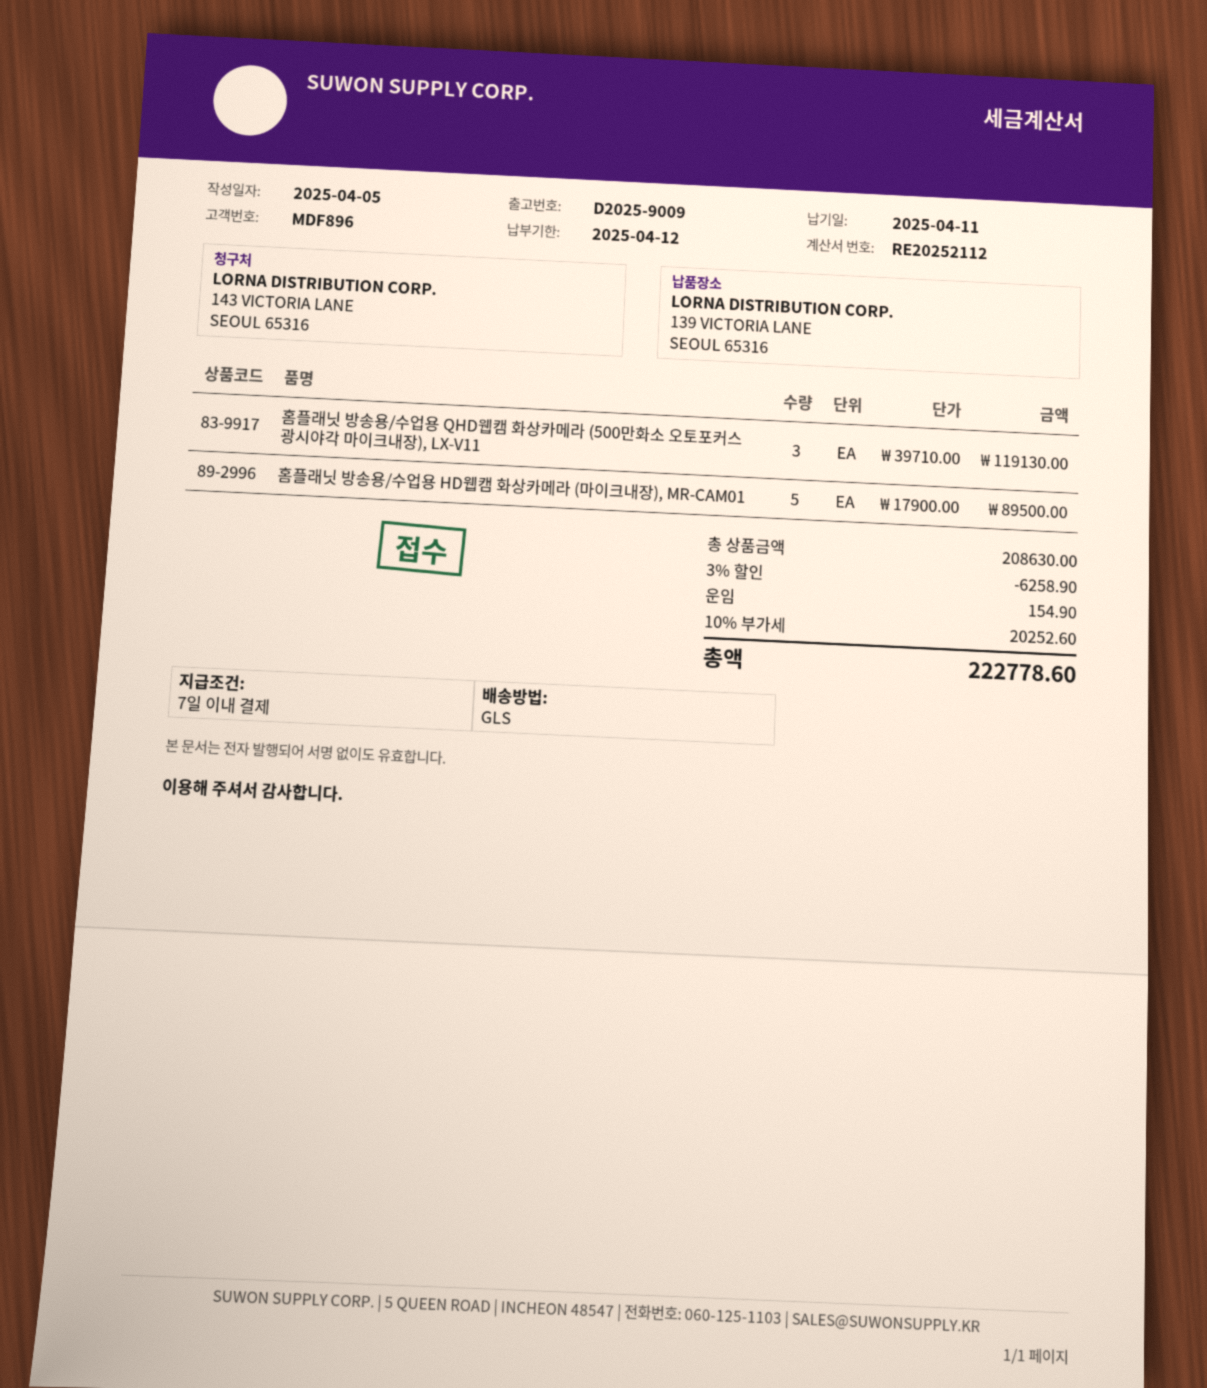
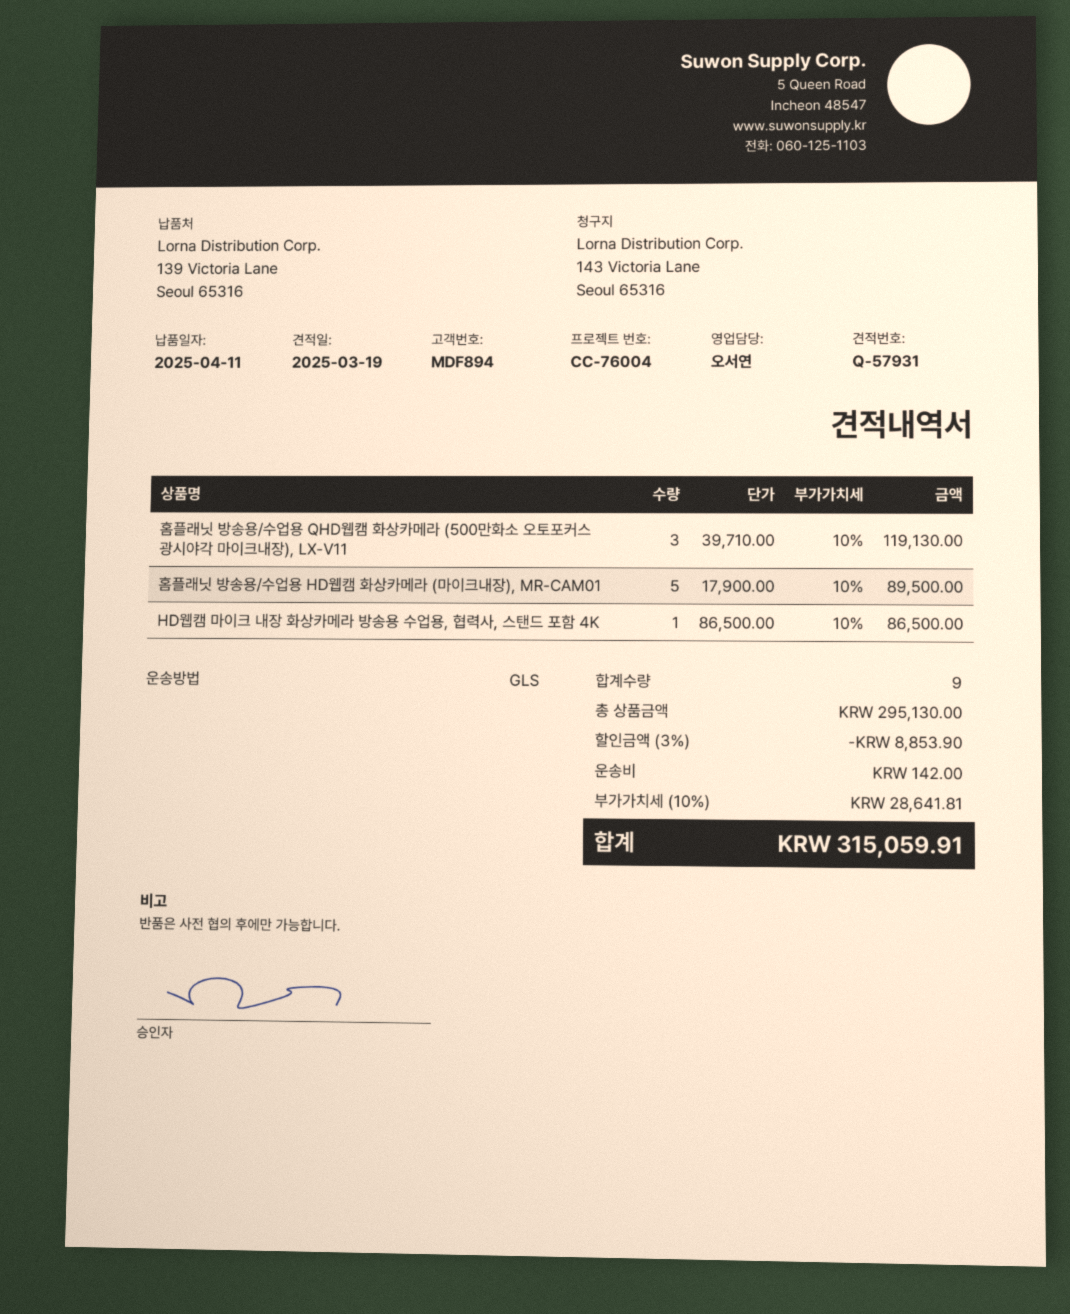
customer number: MDF896 -> MDF894
HD웹캠 마이크 내장 화상카메라 방송용 수업용, 협력사, 스탠드 포함 4K: none -> 1 x 86500.00 = 86500.00
subtotal: 208630.00 -> 295130.00
discount: 3% = 6258.90 -> 3% = 8853.90
shipping: 154.90 -> 142.00
tax: 10% = 20252.60 -> 10% = 28641.81
total: 222778.60 -> 315059.91

